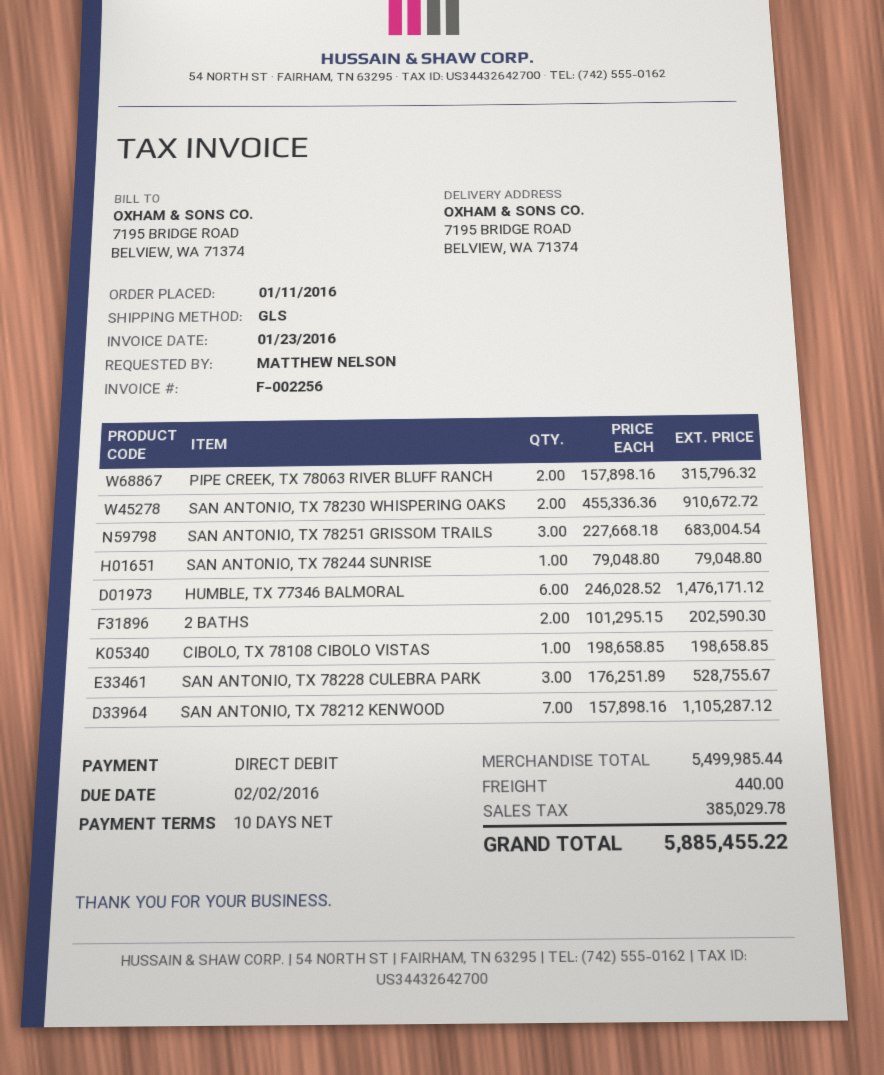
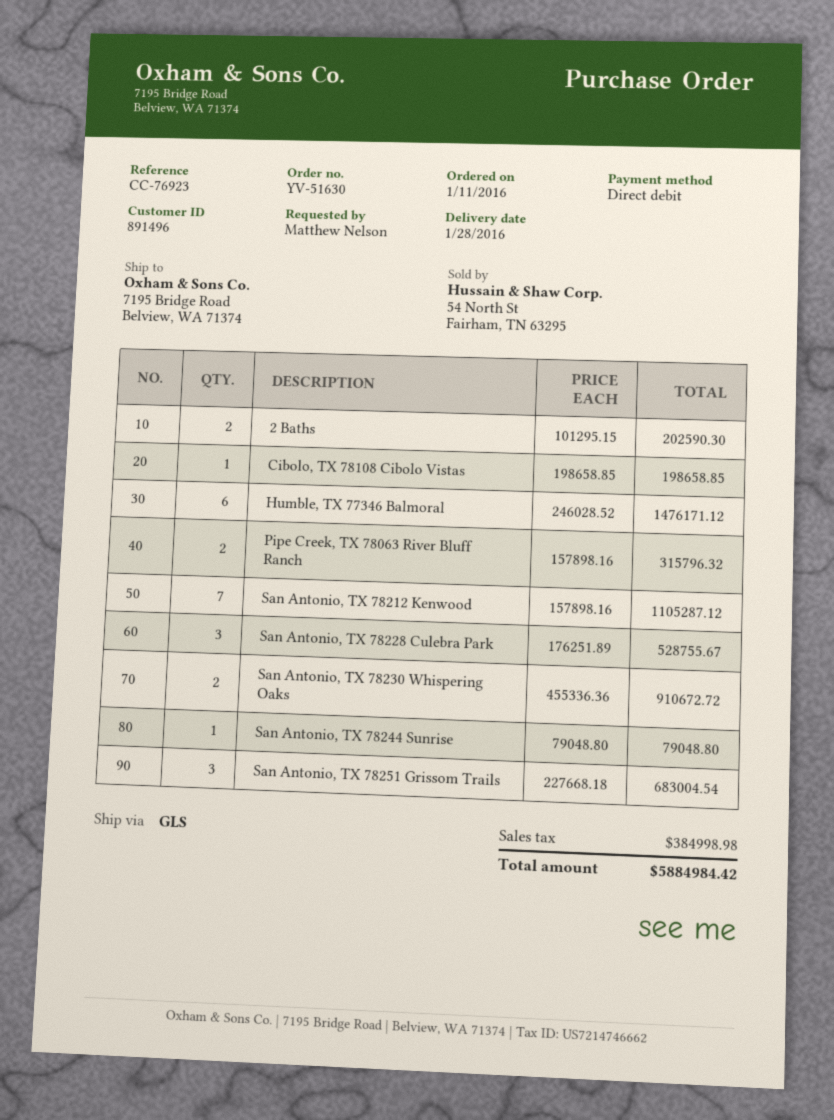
shipping: 440.00 -> none
tax: 385029.78 -> 384998.98
total: 5885455.22 -> 5884984.42

